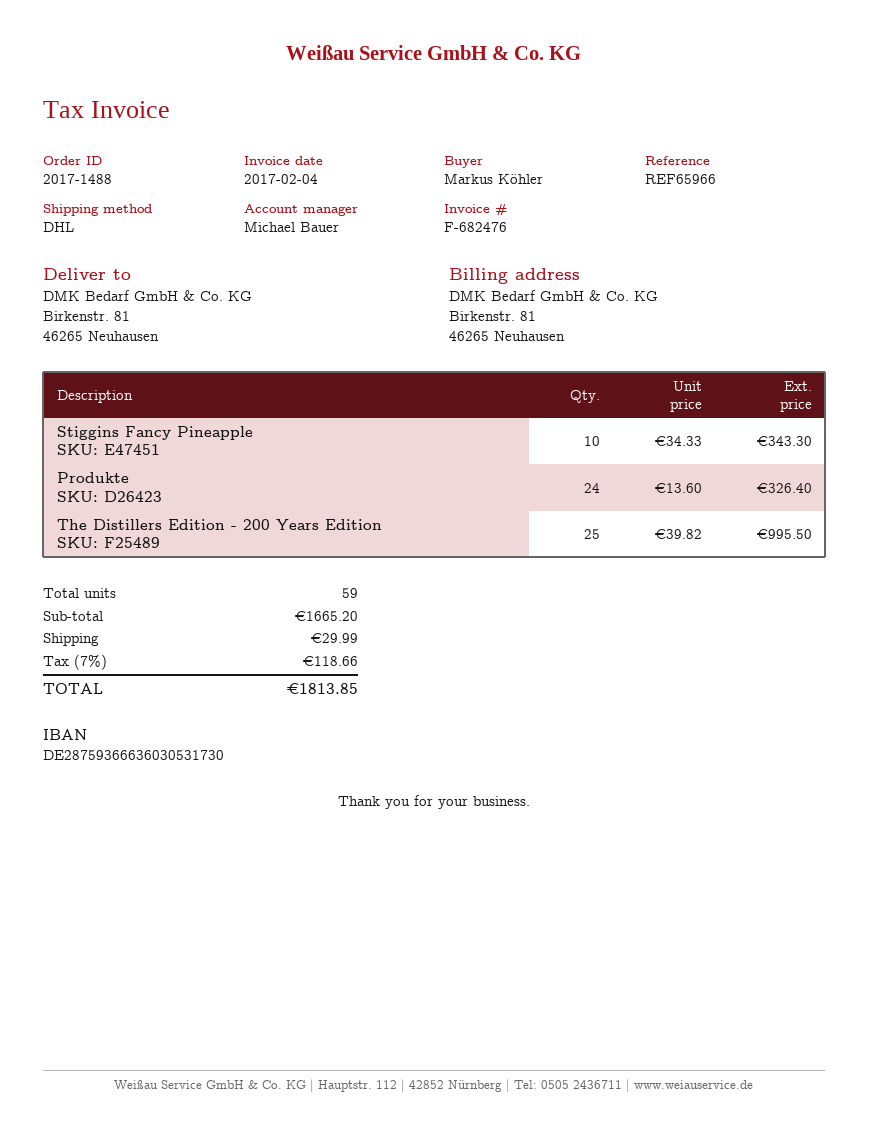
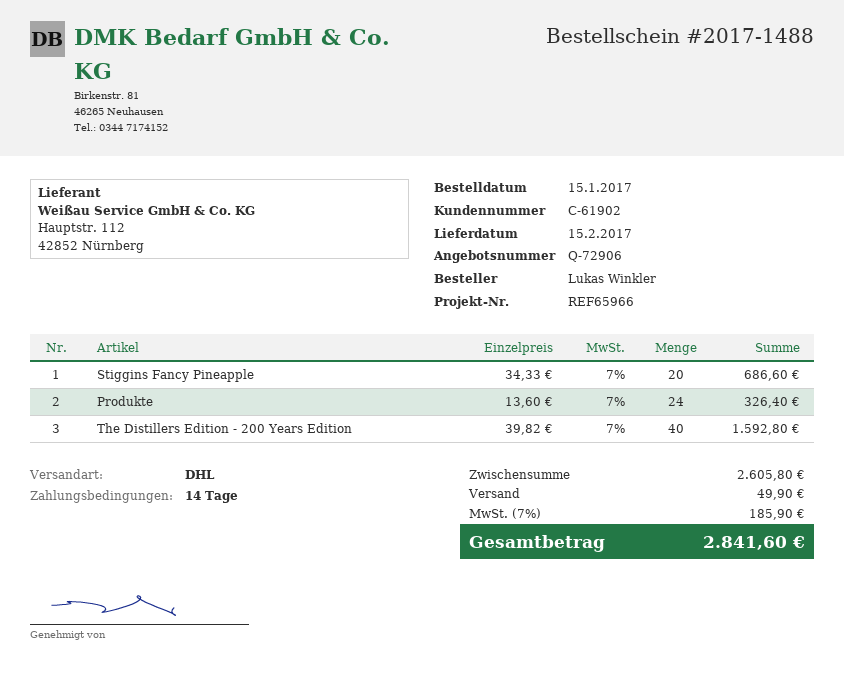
ordered by: Markus Köhler -> Lukas Winkler
Stiggins Fancy Pineapple: 10 x 34.33 = 343.30 -> 20 x 34.33 = 686.60
The Distillers Edition - 200 Years Edition: 25 x 39.82 = 995.50 -> 40 x 39.82 = 1592.80
subtotal: 1665.20 -> 2605.80
shipping: 29.99 -> 49.90
tax: 7% = 118.66 -> 7% = 185.90
total: 1813.85 -> 2841.60

